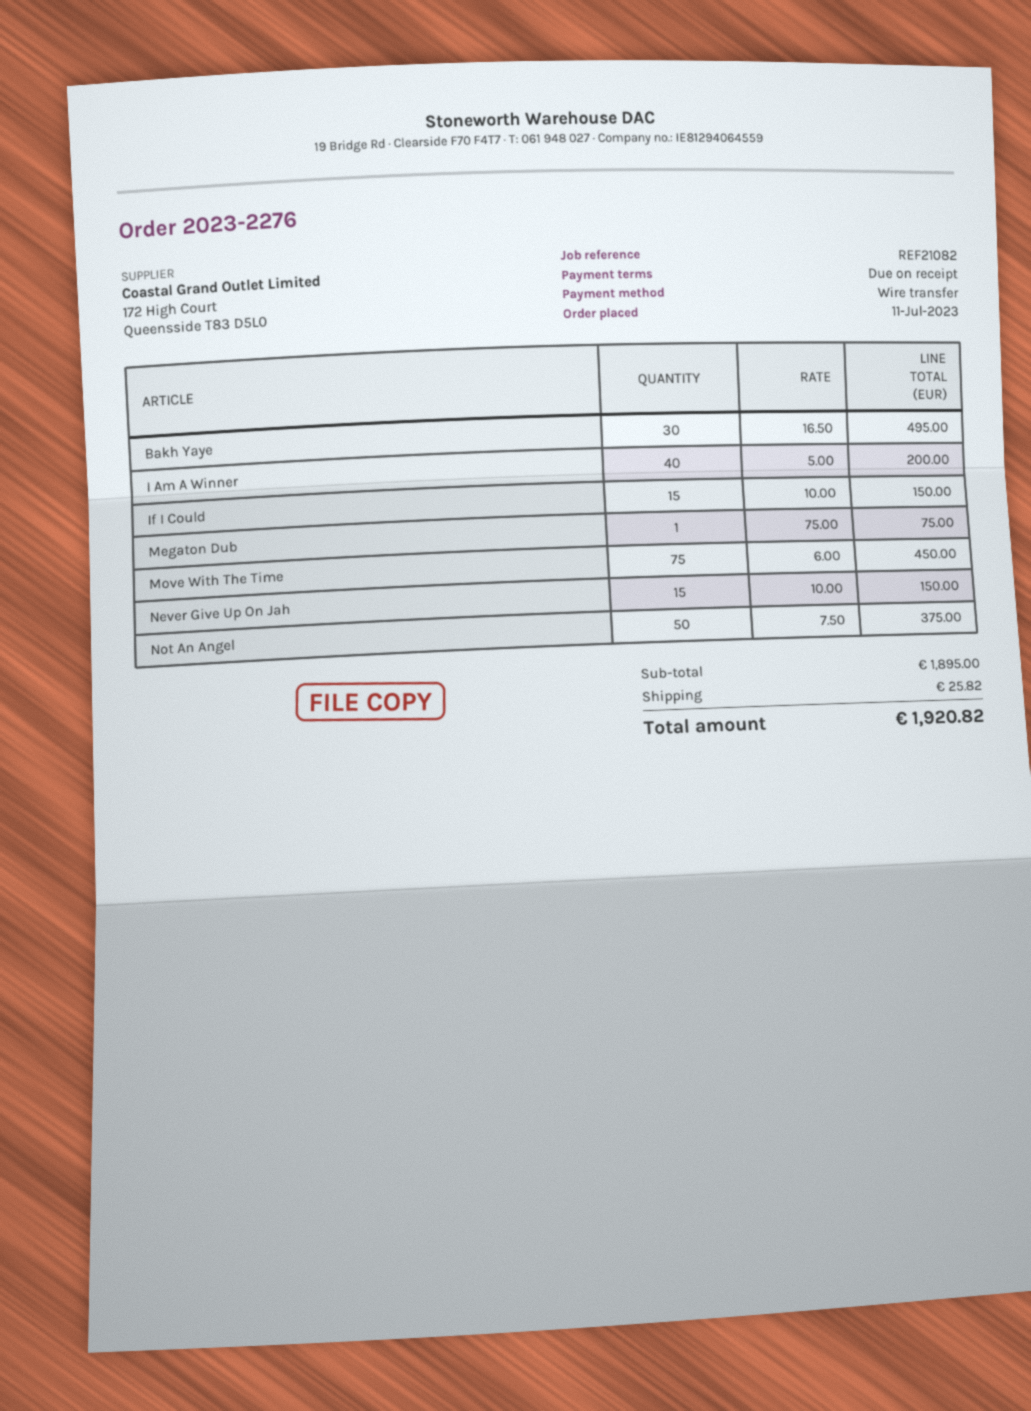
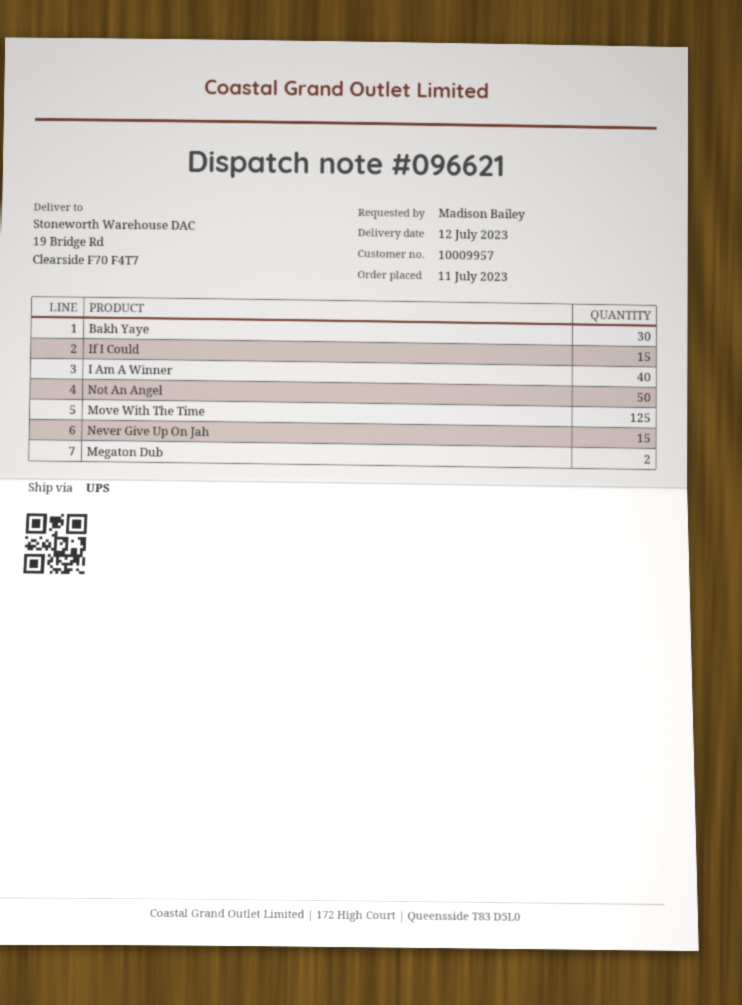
Megaton Dub: 1 -> 2
Move With The Time: 75 -> 125

